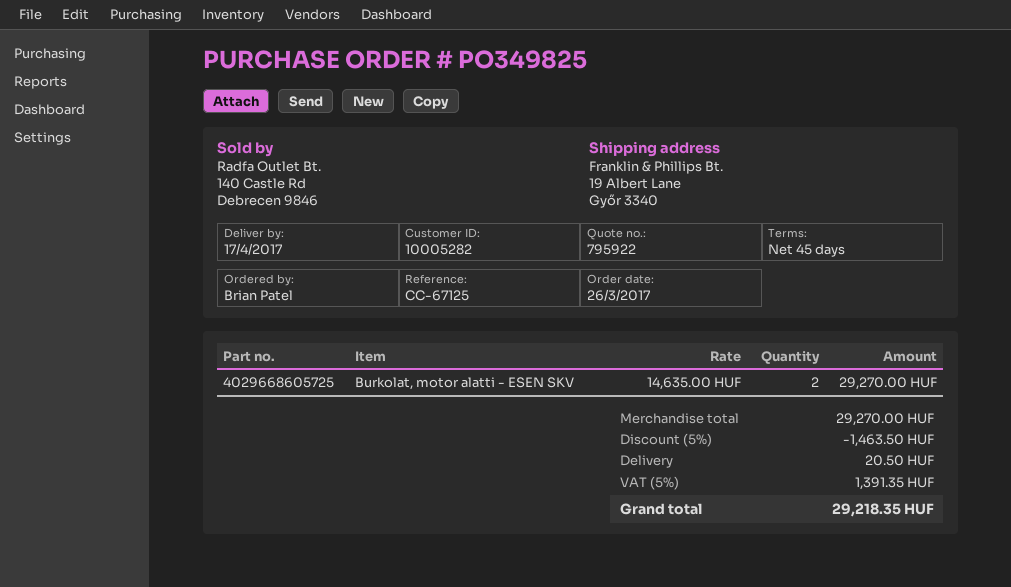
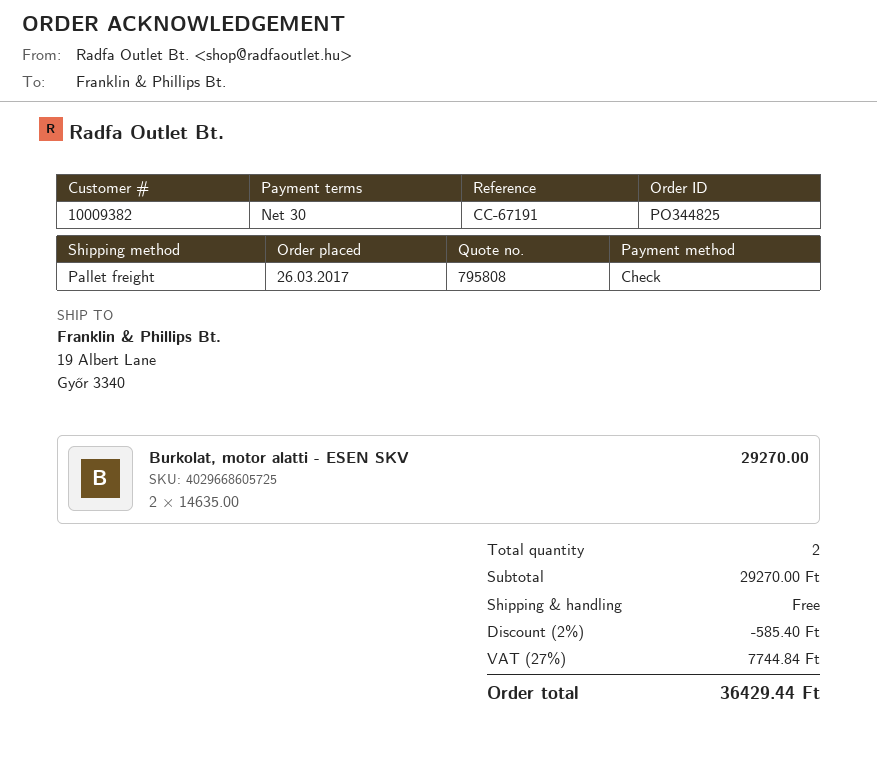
quote number: 795922 -> 795808
order number: PO349825 -> PO344825
payment terms: 45 days -> 30 days
customer number: 10005282 -> 10009382
reference: CC-67125 -> CC-67191
discount: 5% = 1463.50 -> 2% = 585.40
shipping: 20.50 -> 0.00
tax: 5% = 1391.35 -> 27% = 7744.84
total: 29218.35 -> 36429.44

